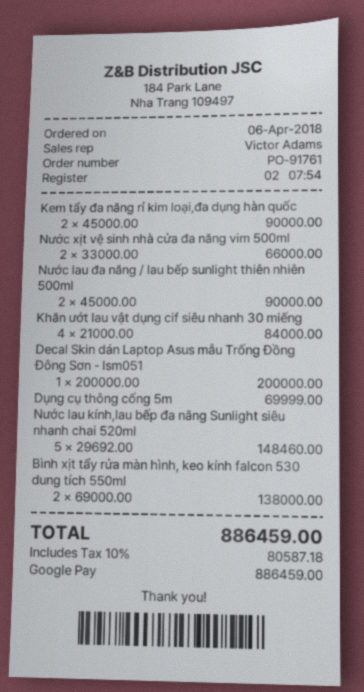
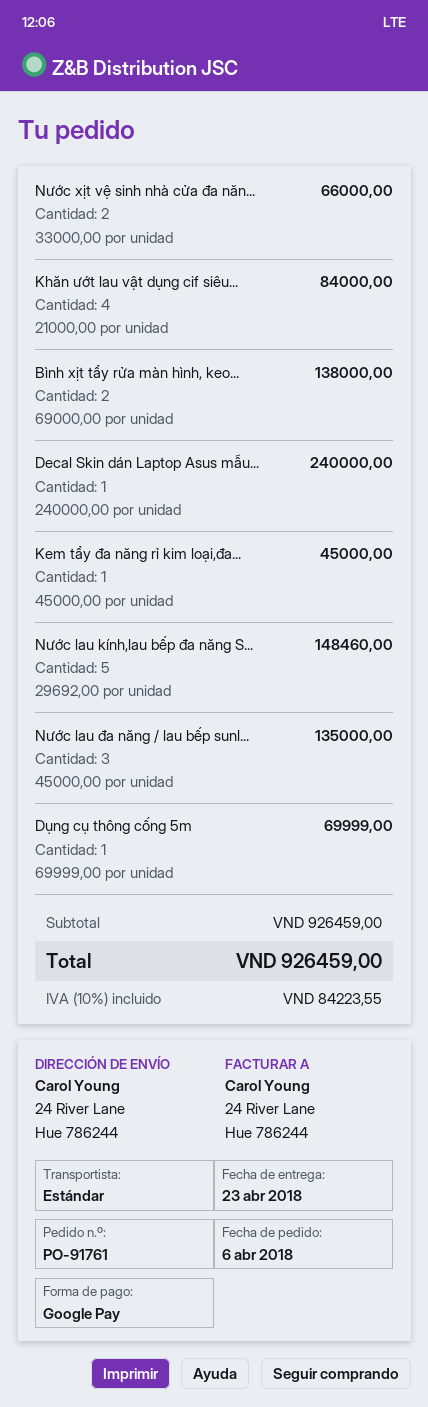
Kem tẩy đa năng rỉ kim loại,đa dụng hàn quốc: 2 x 45000.00 = 90000.00 -> 1 x 45000.00 = 45000.00
Nước lau đa năng / lau bếp sunlight thiên nhiên 500ml: 2 x 45000.00 = 90000.00 -> 3 x 45000.00 = 135000.00
Decal Skin dán Laptop Asus mẫu Trống Đồng Đông Sơn - lsm051: 1 x 200000.00 = 200000.00 -> 1 x 240000.00 = 240000.00
tax: 10% = 80587.18 -> 10% = 84223.55
total: 886459.00 -> 926459.00

